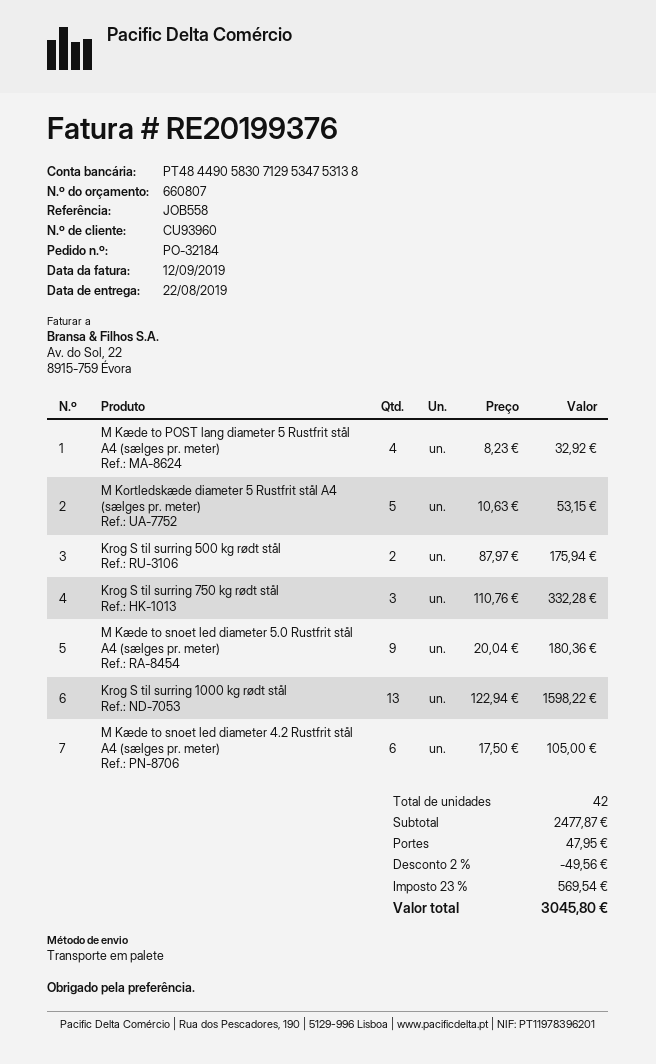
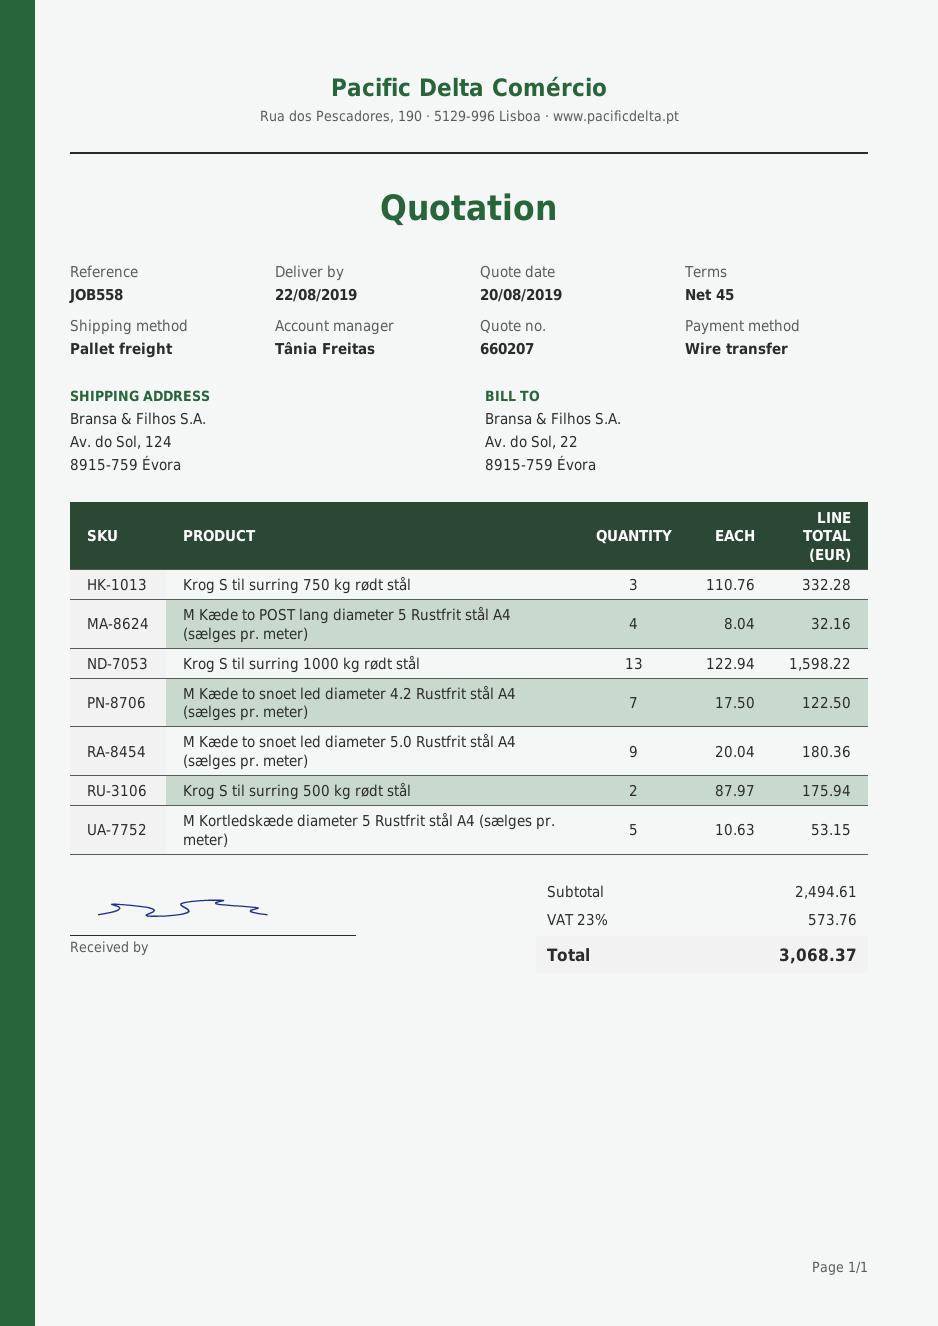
quote number: 660807 -> 660207
M Kæde to POST lang diameter 5 Rustfrit stål A4 (sælges pr. meter): 4 x 8.23 = 32.92 -> 4 x 8.04 = 32.16
M Kæde to snoet led diameter 4.2 Rustfrit stål A4 (sælges pr. meter): 6 x 17.50 = 105.00 -> 7 x 17.50 = 122.50
subtotal: 2477.87 -> 2494.61
discount: 2% = 49.56 -> none
shipping: 47.95 -> none
tax: 23% = 569.54 -> 23% = 573.76
total: 3045.80 -> 3068.37

